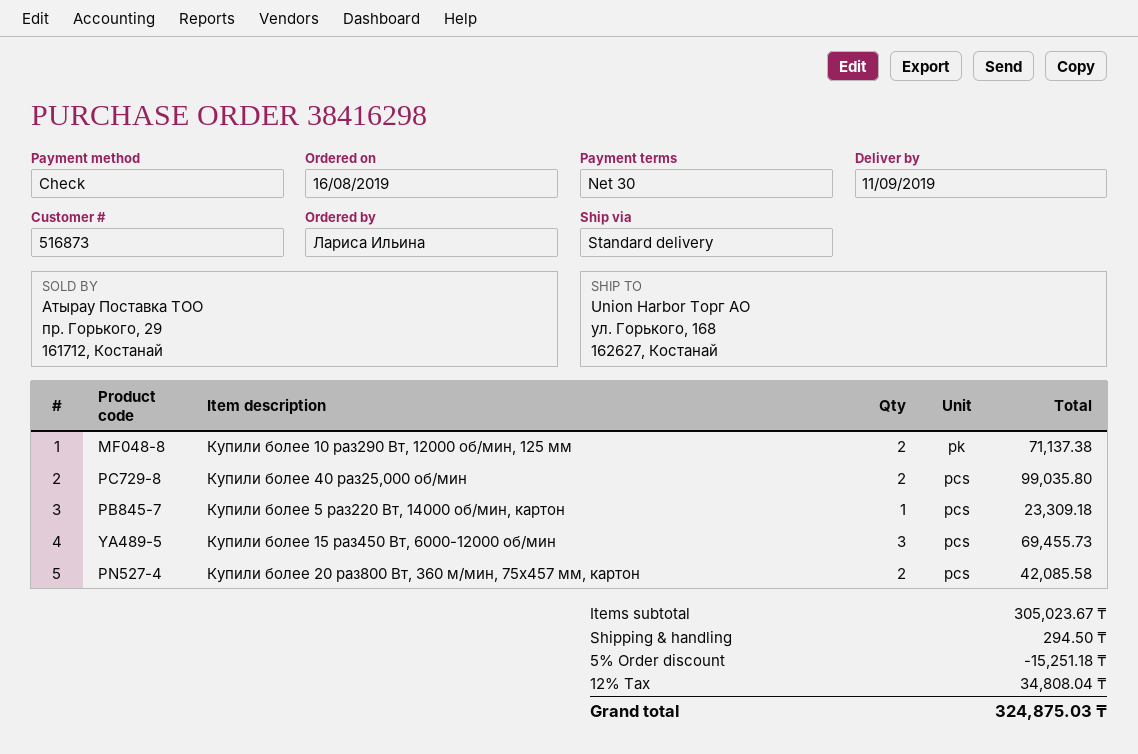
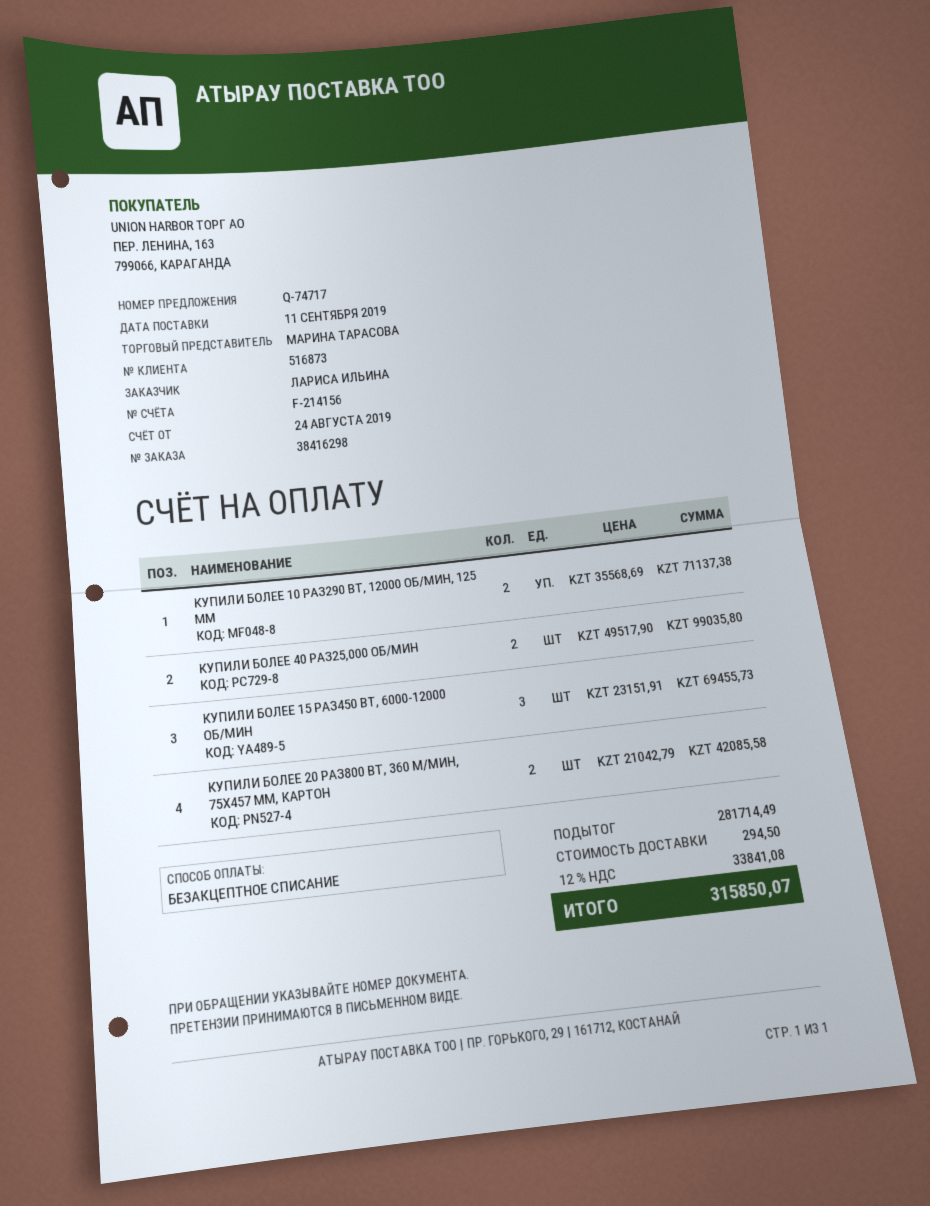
payment method: cheque -> direct debit
Купили более 5 раз220 Вт, 14000 об/мин, картон: 1 for 23309.18 -> none
subtotal: 305023.67 -> 281714.49
discount: 5% = 15251.18 -> none
tax: 12% = 34808.04 -> 12% = 33841.08
total: 324875.03 -> 315850.07

